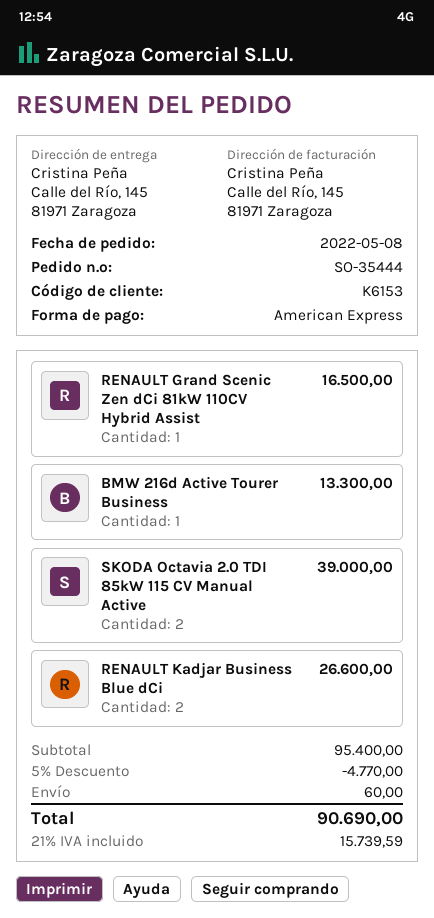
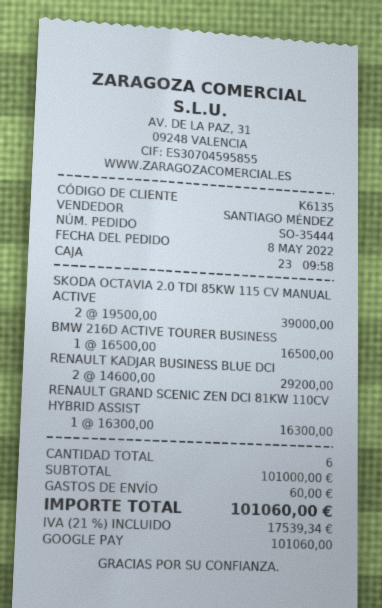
customer number: K6153 -> K6135
payment method: American Express -> Google Pay
RENAULT Grand Scenic Zen dCi 81kW 110CV Hybrid Assist: 1 for 16500.00 -> 1 for 16300.00
BMW 216d Active Tourer Business: 1 for 13300.00 -> 1 for 16500.00
RENAULT Kadjar Business Blue dCi: 2 for 26600.00 -> 2 for 29200.00
subtotal: 95400.00 -> 101000.00
discount: 5% = 4770.00 -> none
tax: 21% = 15739.59 -> 21% = 17539.34
total: 90690.00 -> 101060.00

